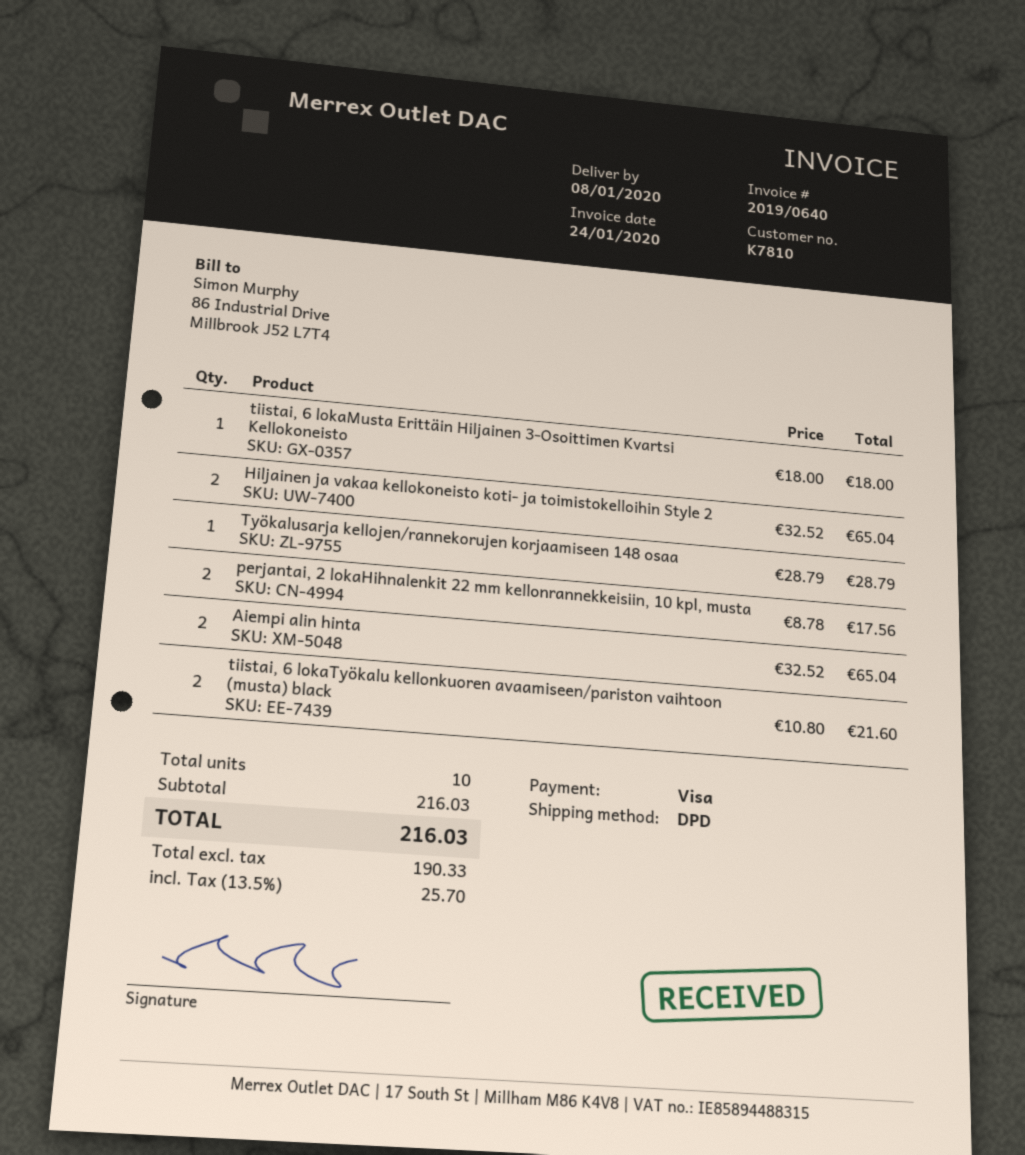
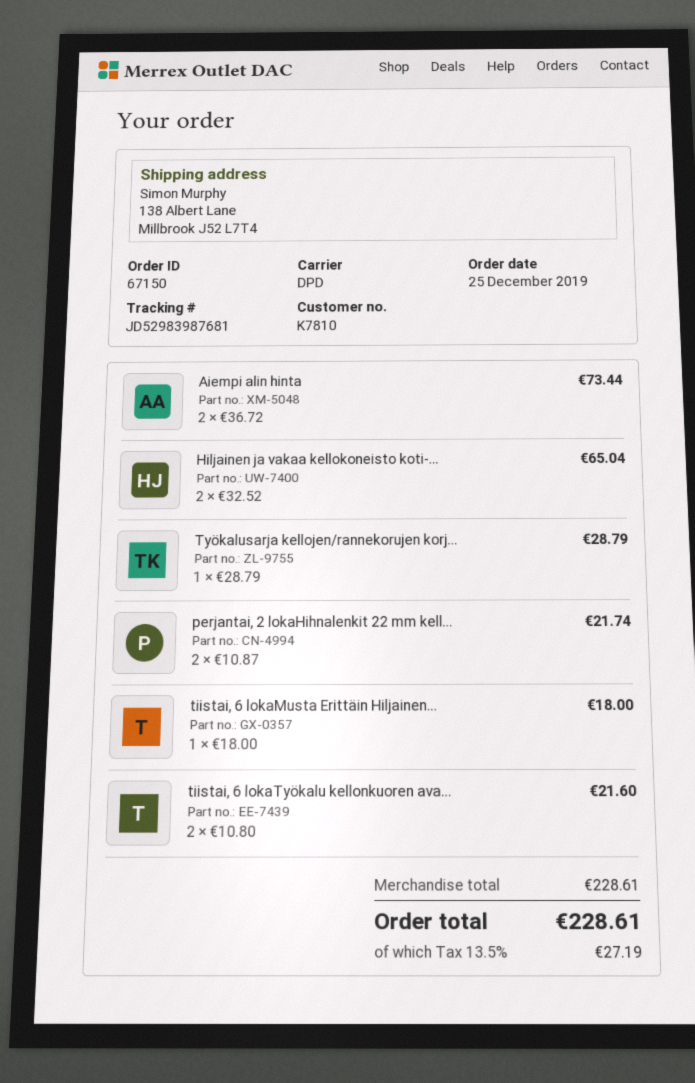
perjantai, 2 lokaHihnalenkit 22 mm kellonrannekkeisiin, 10 kpl, musta: 2 x 8.78 = 17.56 -> 2 x 10.87 = 21.74
Aiempi alin hinta: 2 x 32.52 = 65.04 -> 2 x 36.72 = 73.44
subtotal: 216.03 -> 228.61
tax: 13.5% = 25.70 -> 13.5% = 27.19
total: 216.03 -> 228.61

